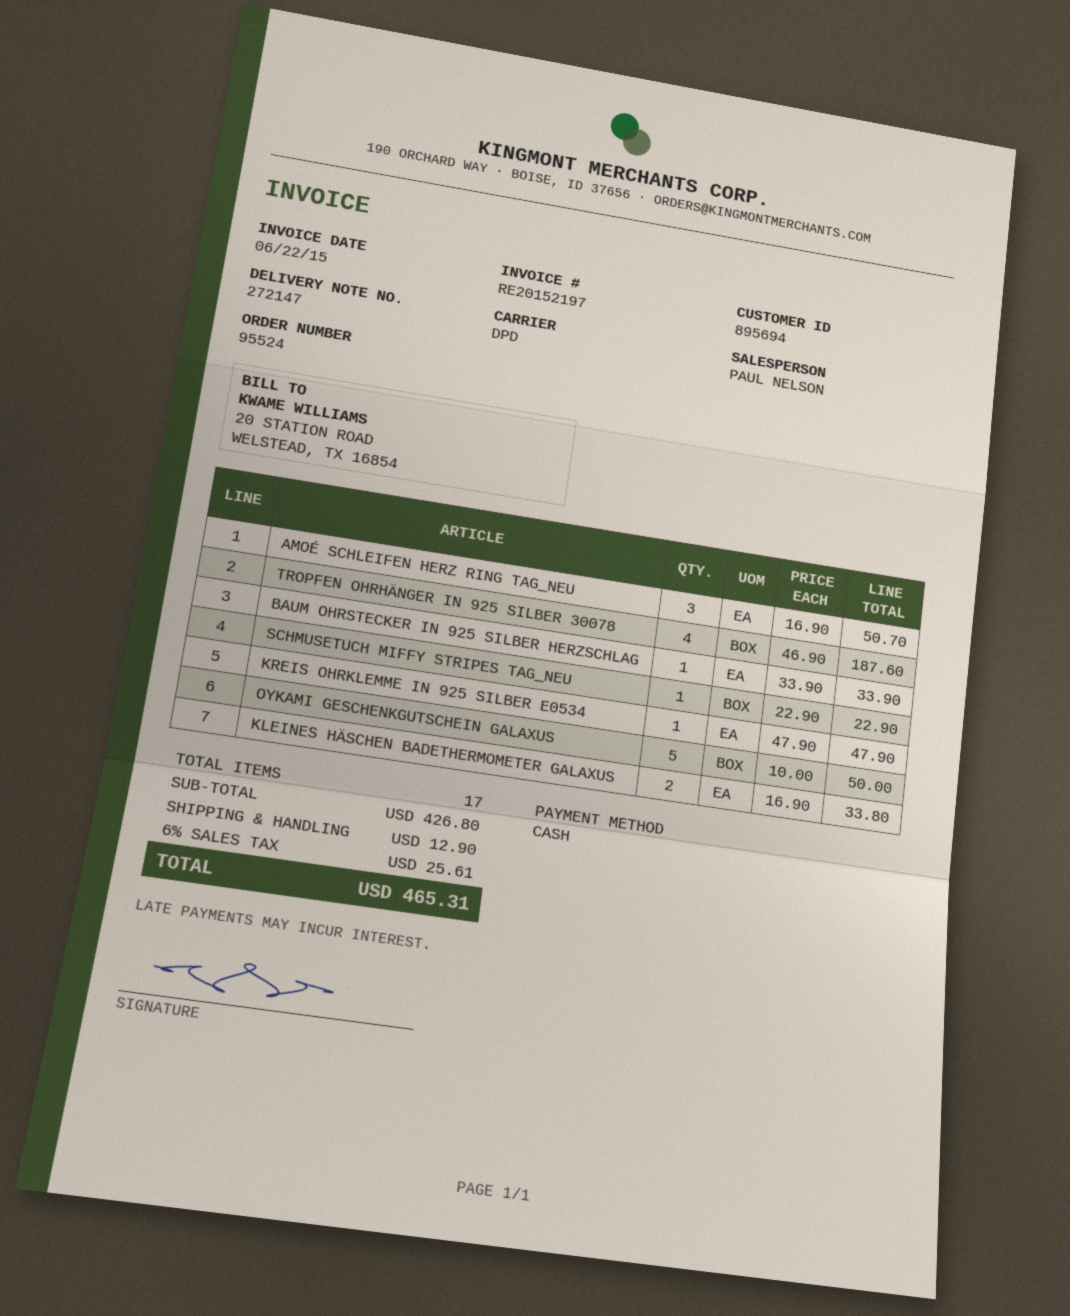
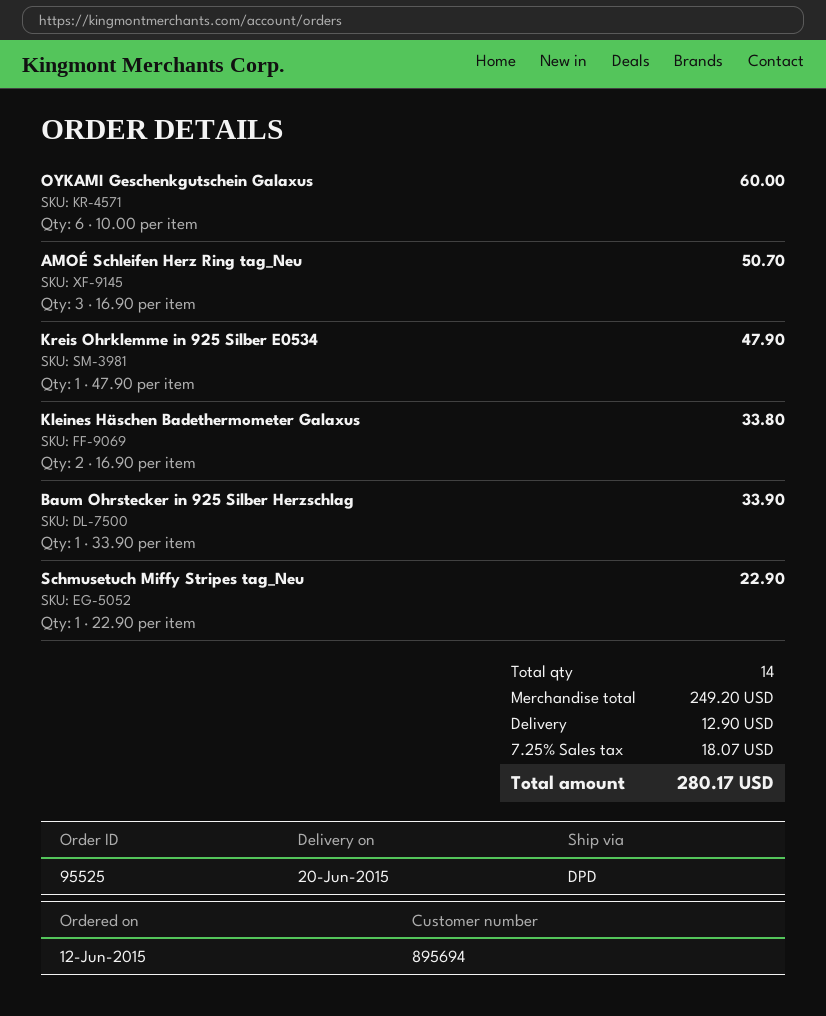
order number: 95524 -> 95525
TROPFEN OHRHÄNGER IN 925 SILBER 30078: 4 x 46.90 = 187.60 -> none
OYKAMI GESCHENKGUTSCHEIN GALAXUS: 5 x 10.00 = 50.00 -> 6 x 10.00 = 60.00
total quantity: 17 -> 14
subtotal: 426.80 -> 249.20
tax: 6% = 25.61 -> 7.25% = 18.07
total: 465.31 -> 280.17

